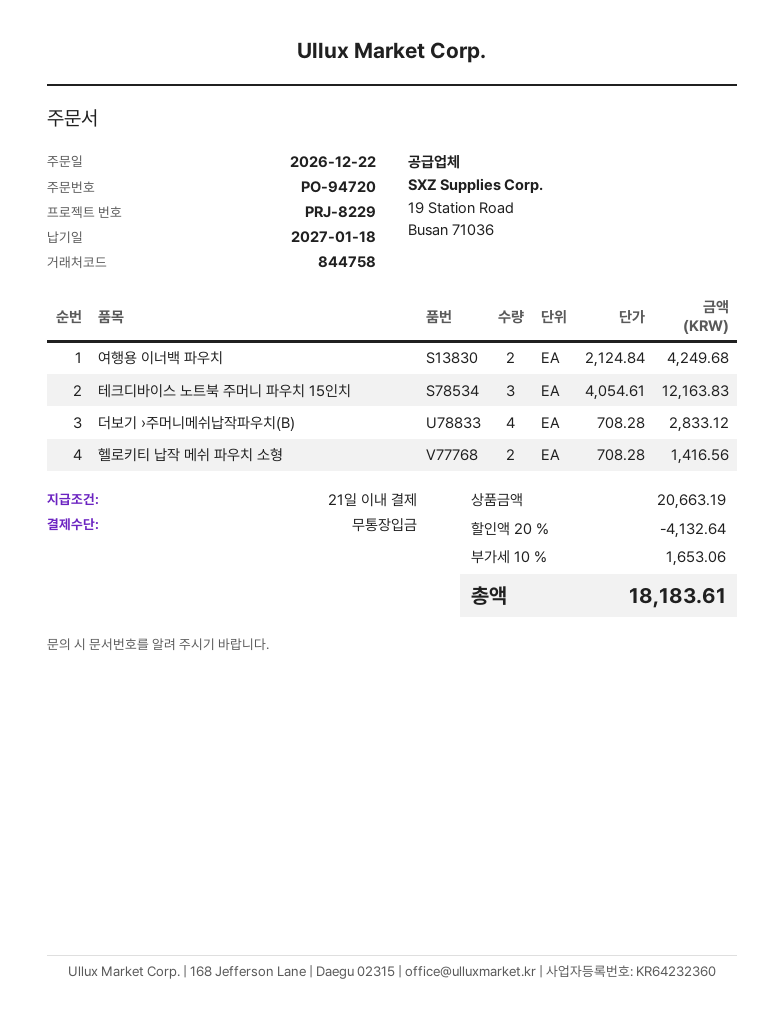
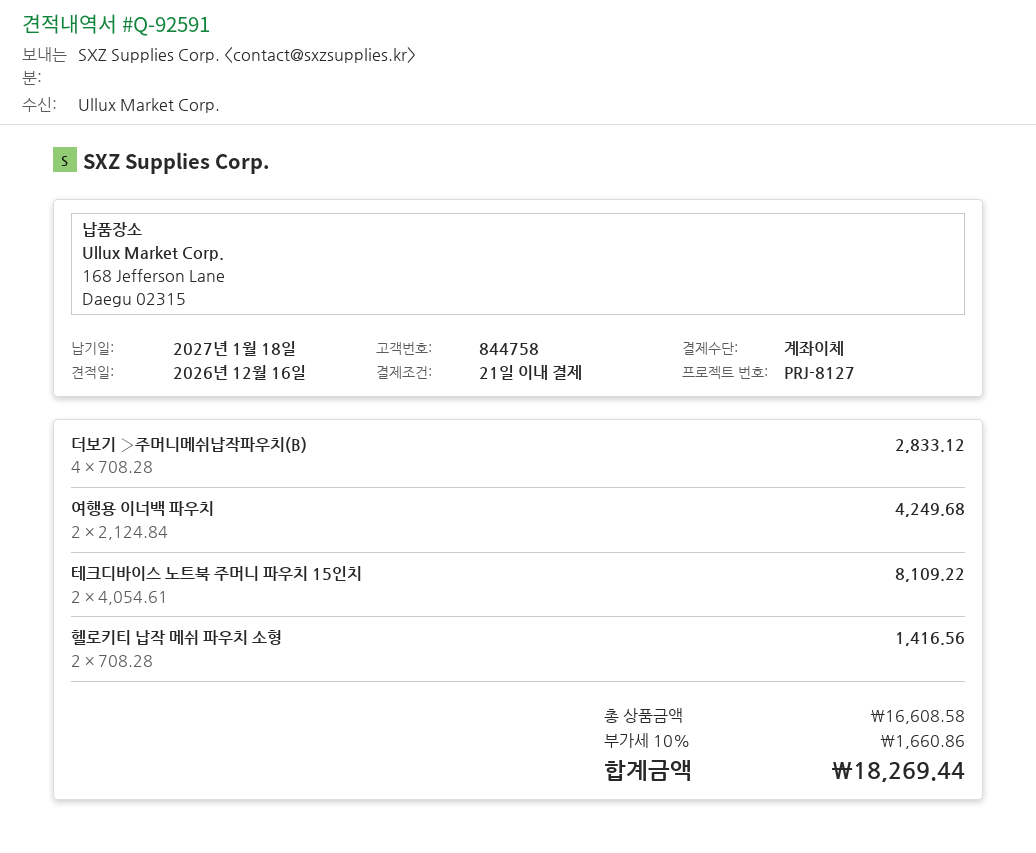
reference: PRJ-8229 -> PRJ-8127
테크디바이스 노트북 주머니 파우치 15인치: 3 x 4054.61 = 12163.83 -> 2 x 4054.61 = 8109.22
subtotal: 20663.19 -> 16608.58
discount: 20% = 4132.64 -> none
tax: 10% = 1653.06 -> 10% = 1660.86
total: 18183.61 -> 18269.44

